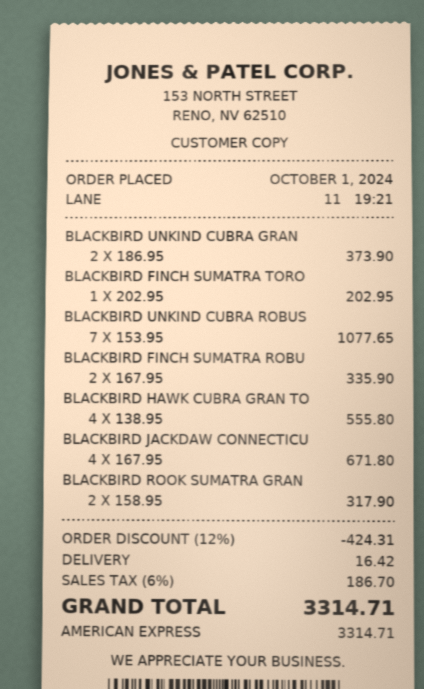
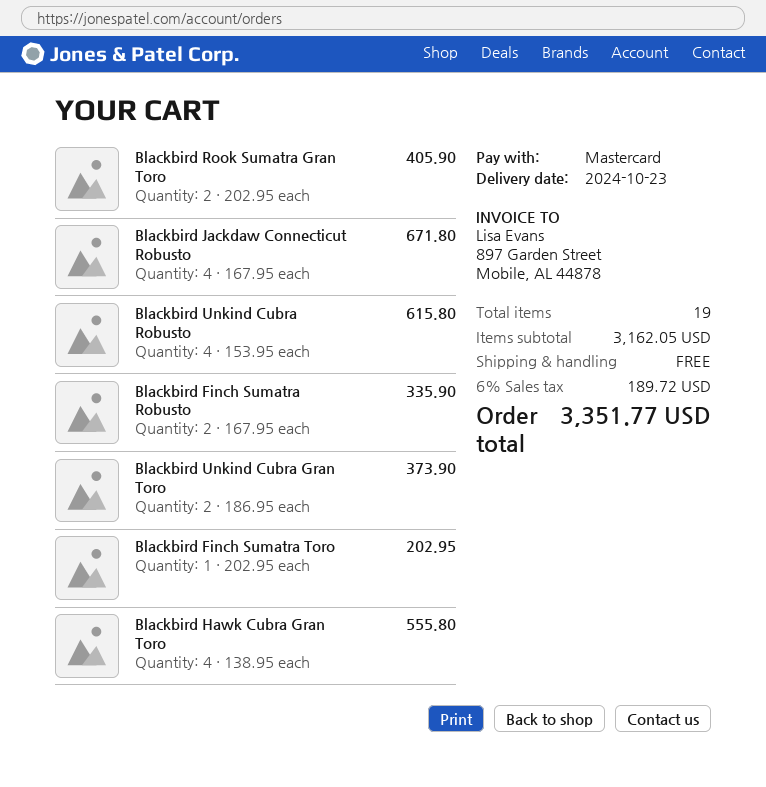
payment method: American Express -> Mastercard
BLACKBIRD UNKIND CUBRA ROBUS: 7 x 153.95 = 1077.65 -> 4 x 153.95 = 615.80
BLACKBIRD ROOK SUMATRA GRAN: 2 x 158.95 = 317.90 -> 2 x 202.95 = 405.90
discount: 12% = 424.31 -> none
shipping: 16.42 -> 0.00
tax: 6% = 186.70 -> 6% = 189.72
total: 3314.71 -> 3351.77

